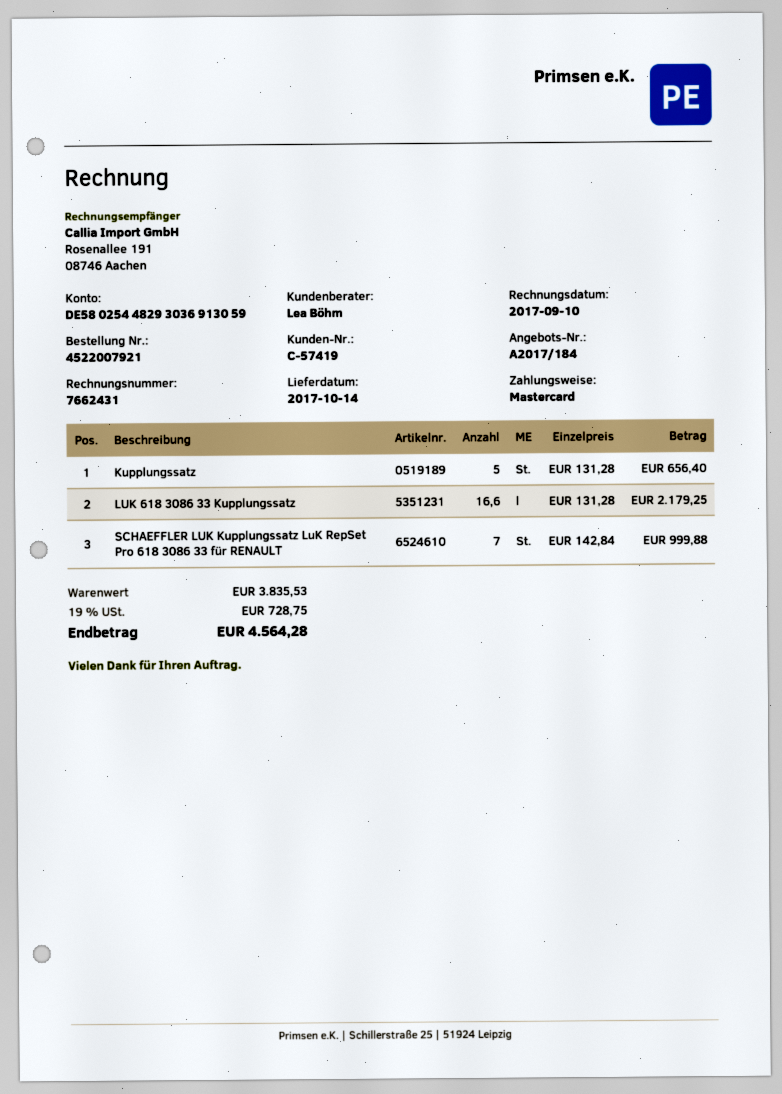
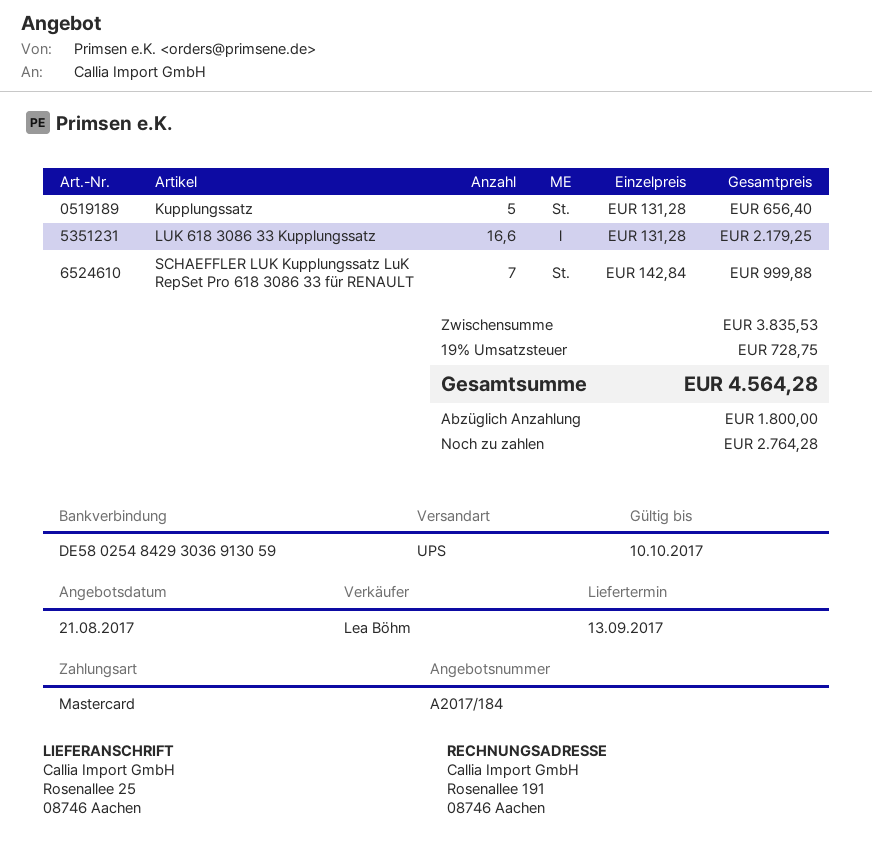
delivery date: 2017-10-14 -> 2017-09-13
bank account: DE58025448293036913059 -> DE58025484293036913059

